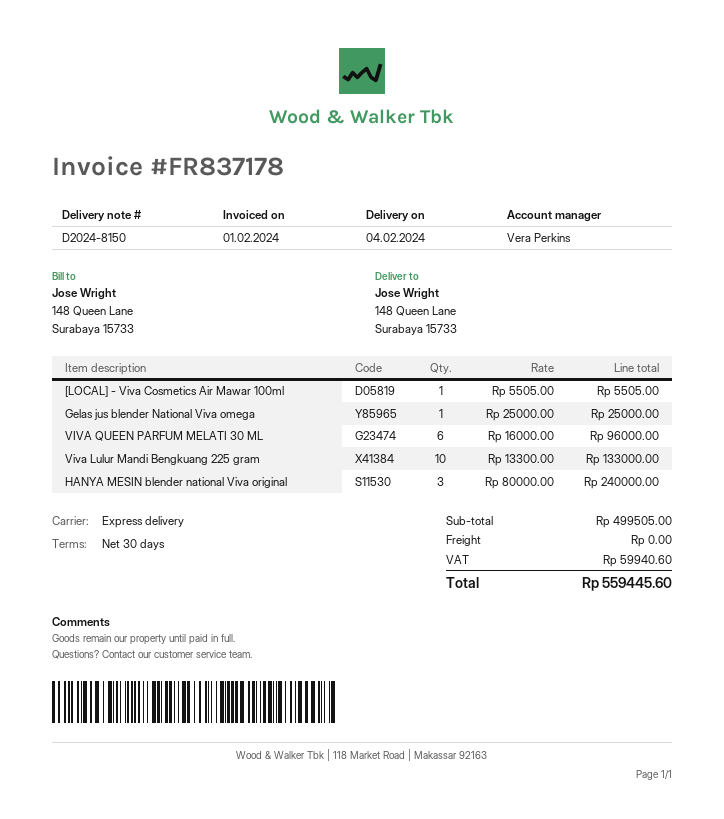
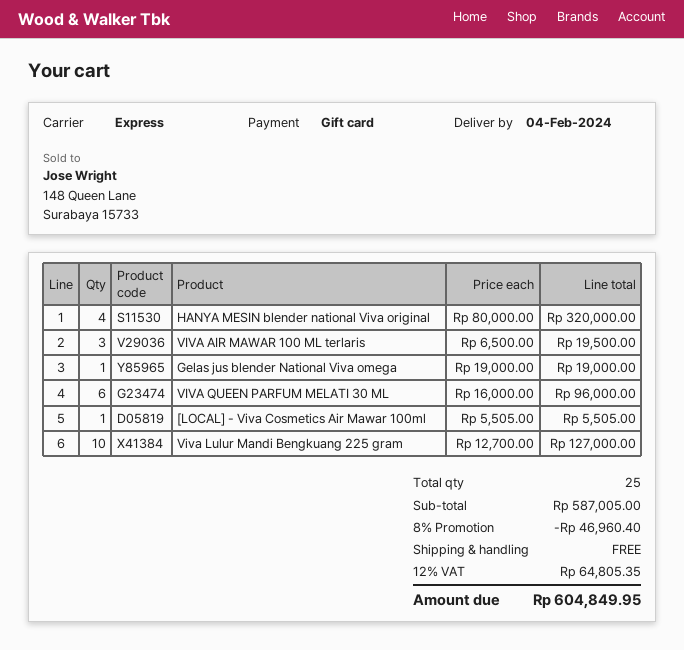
Gelas jus blender National Viva omega: 1 x 25000.00 = 25000.00 -> 1 x 19000.00 = 19000.00
Viva Lulur Mandi Bengkuang 225 gram: 10 x 13300.00 = 133000.00 -> 10 x 12700.00 = 127000.00
HANYA MESIN blender national Viva original: 3 x 80000.00 = 240000.00 -> 4 x 80000.00 = 320000.00
VIVA AIR MAWAR 100 ML terlaris: none -> 3 x 6500.00 = 19500.00
subtotal: 499505.00 -> 587005.00
discount: none -> 8% = 46960.40
tax: 59940.60 -> 64805.35
total: 559445.60 -> 604849.95

